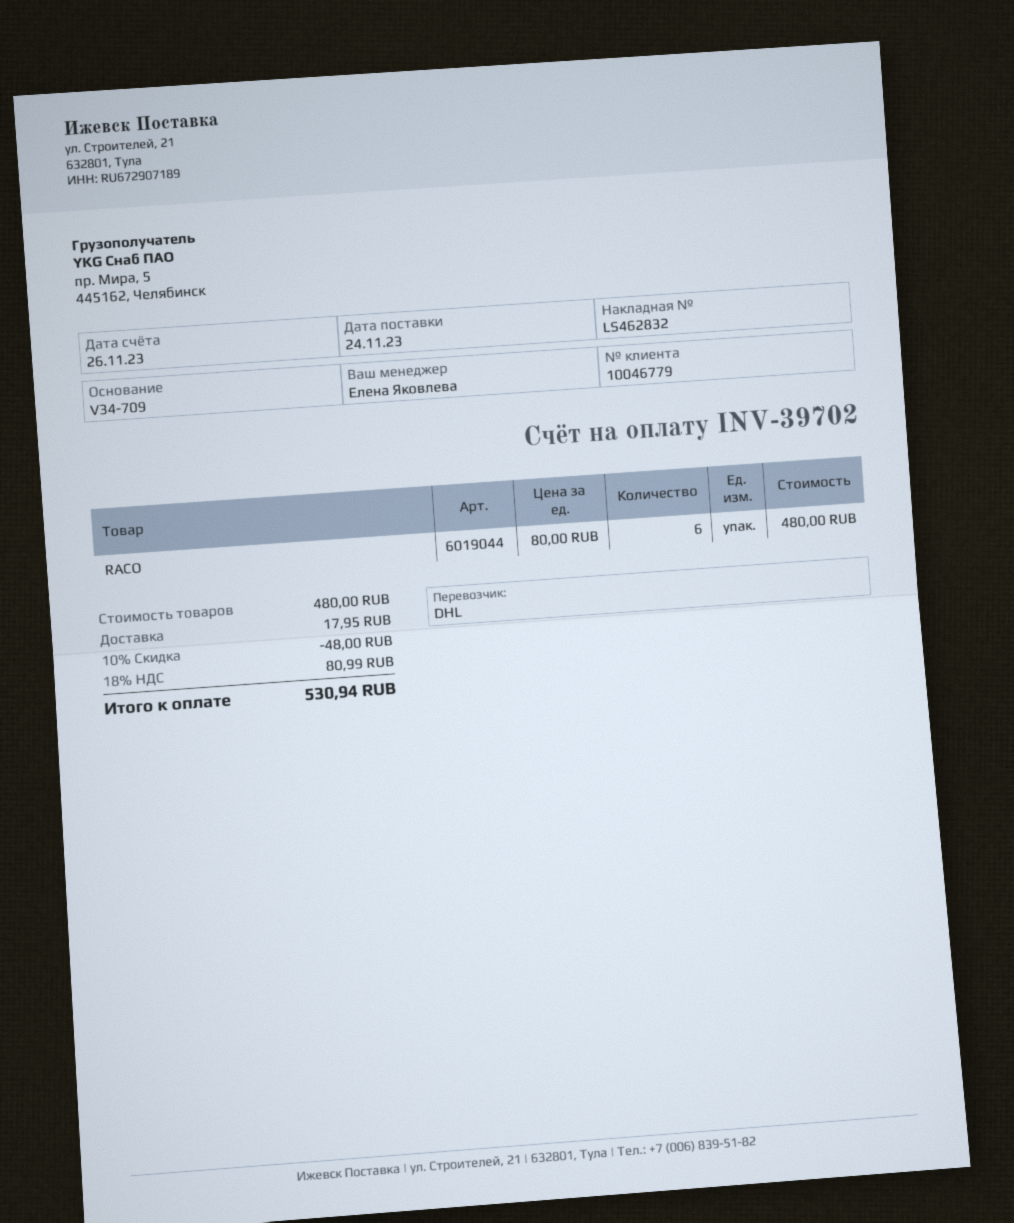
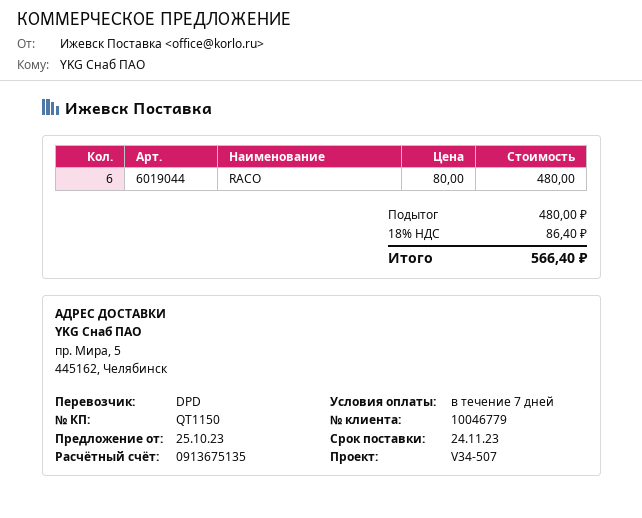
reference: V34-709 -> V34-507
shipping method: DHL -> DPD
discount: 10% = 48.00 -> none
shipping: 17.95 -> none
tax: 18% = 80.99 -> 18% = 86.40
total: 530.94 -> 566.40

